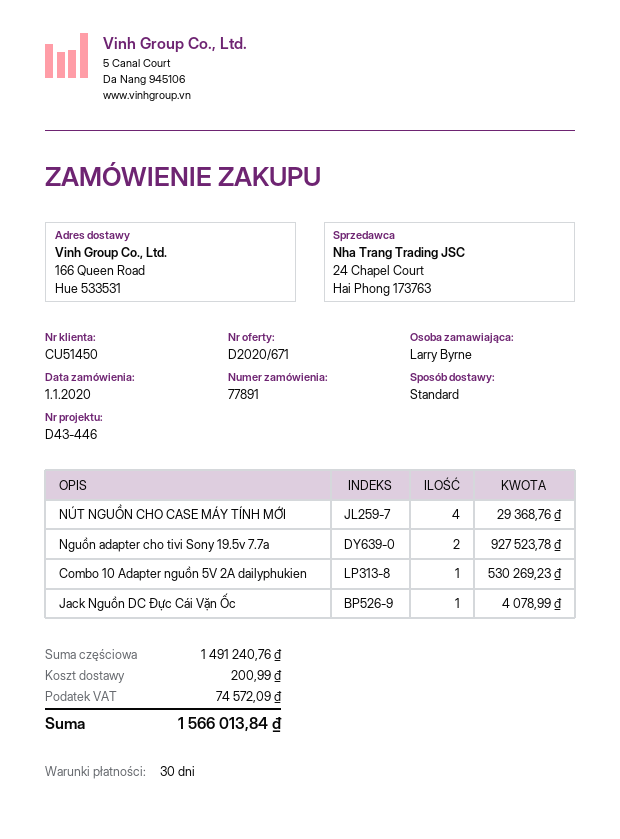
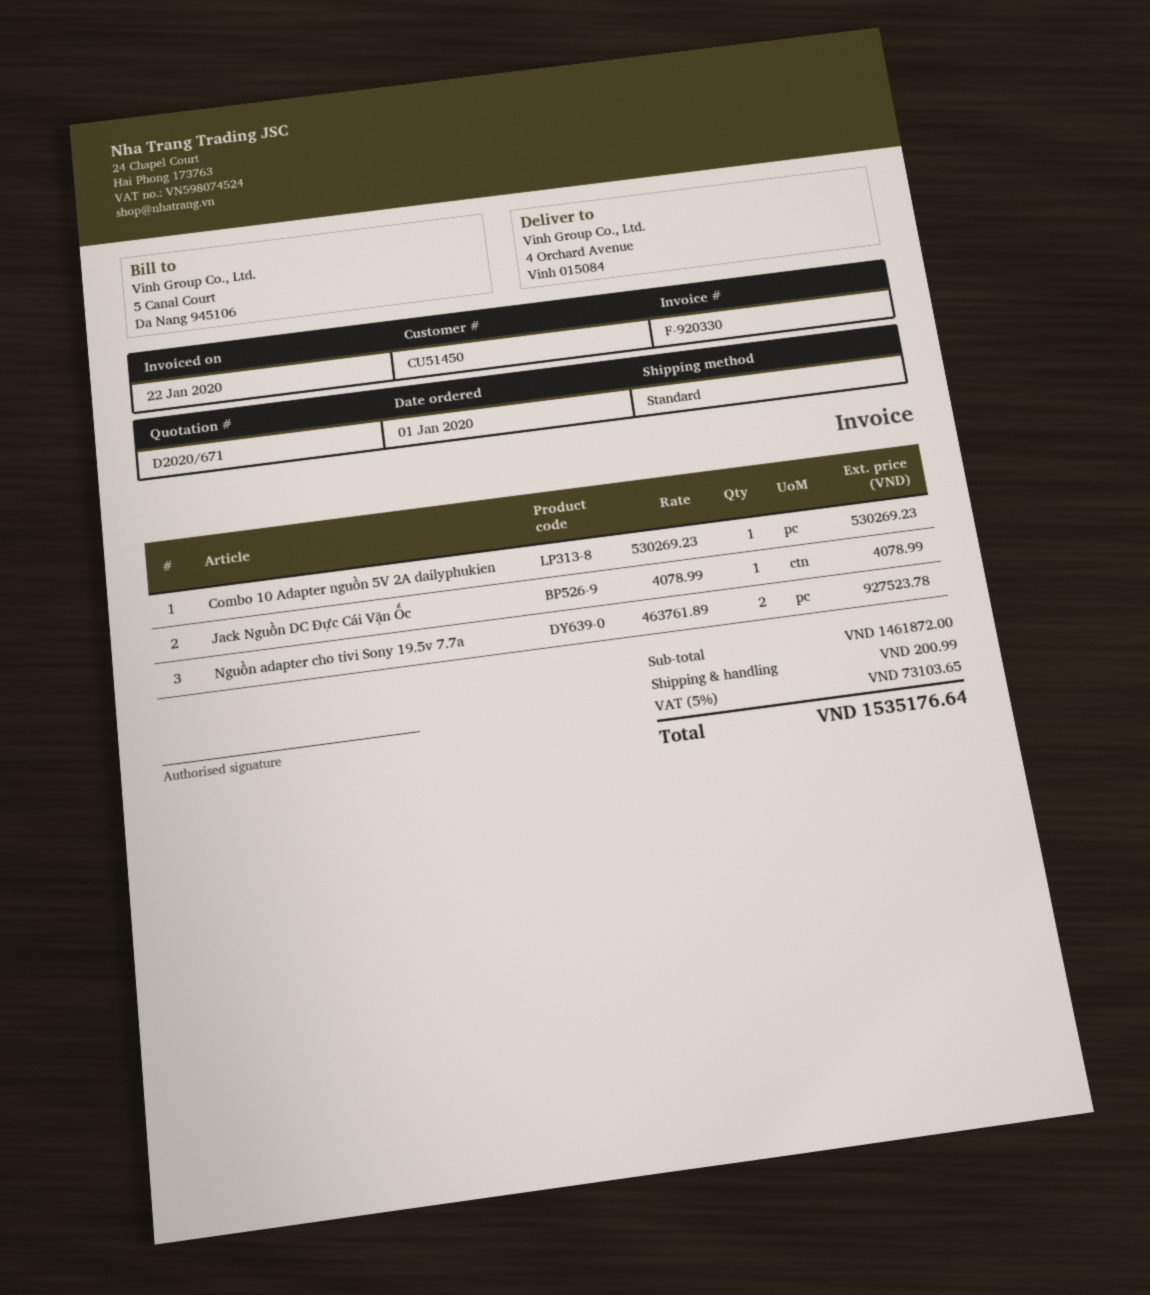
ship to: 166 Queen Road, Hue 533531 -> 4 Orchard Avenue, Vinh 015084
NÚT NGUỒN CHO CASE MÁY TÍNH MỚI: 4 for 29368.76 -> none
subtotal: 1491240.76 -> 1461872.00
tax: 74572.09 -> 73103.65
total: 1566013.84 -> 1535176.64

